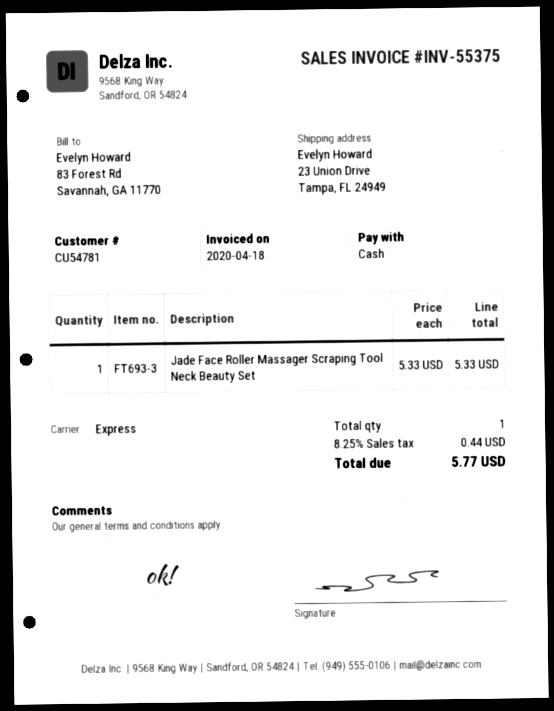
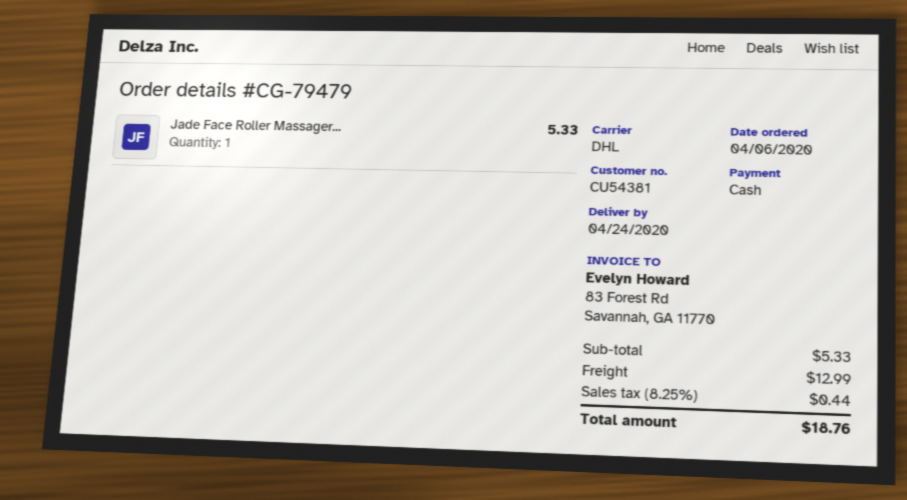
customer number: CU54781 -> CU54381
shipping method: express -> DHL
shipping: none -> 12.99
total: 5.77 -> 18.76

